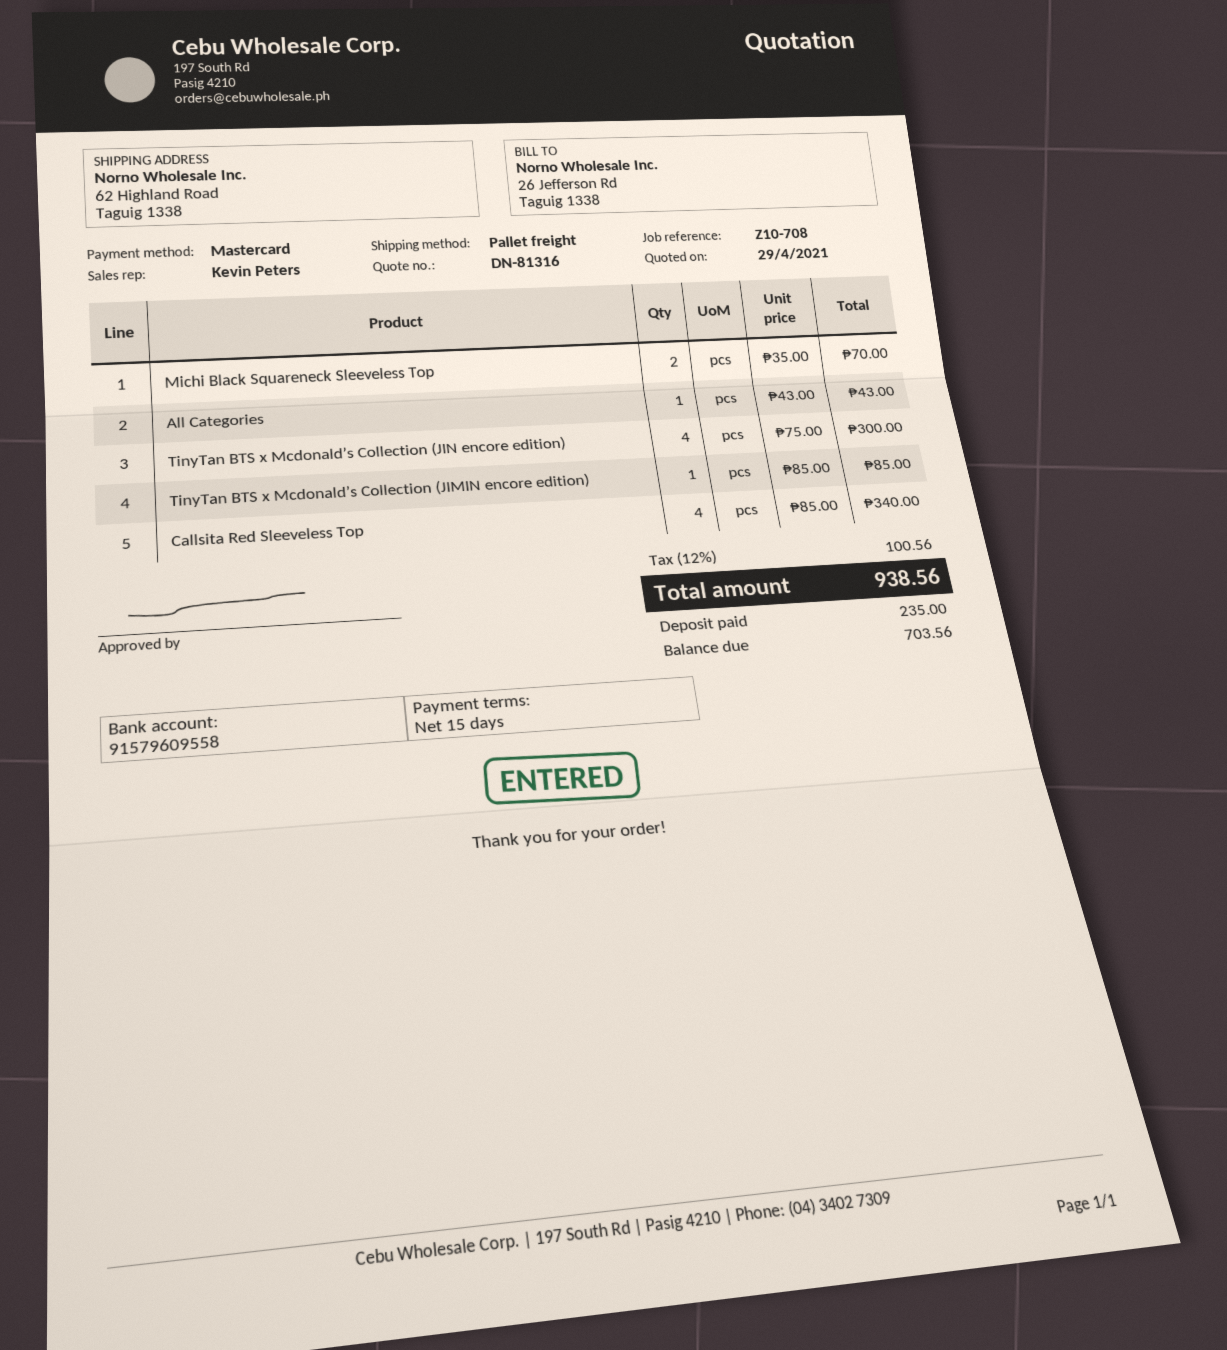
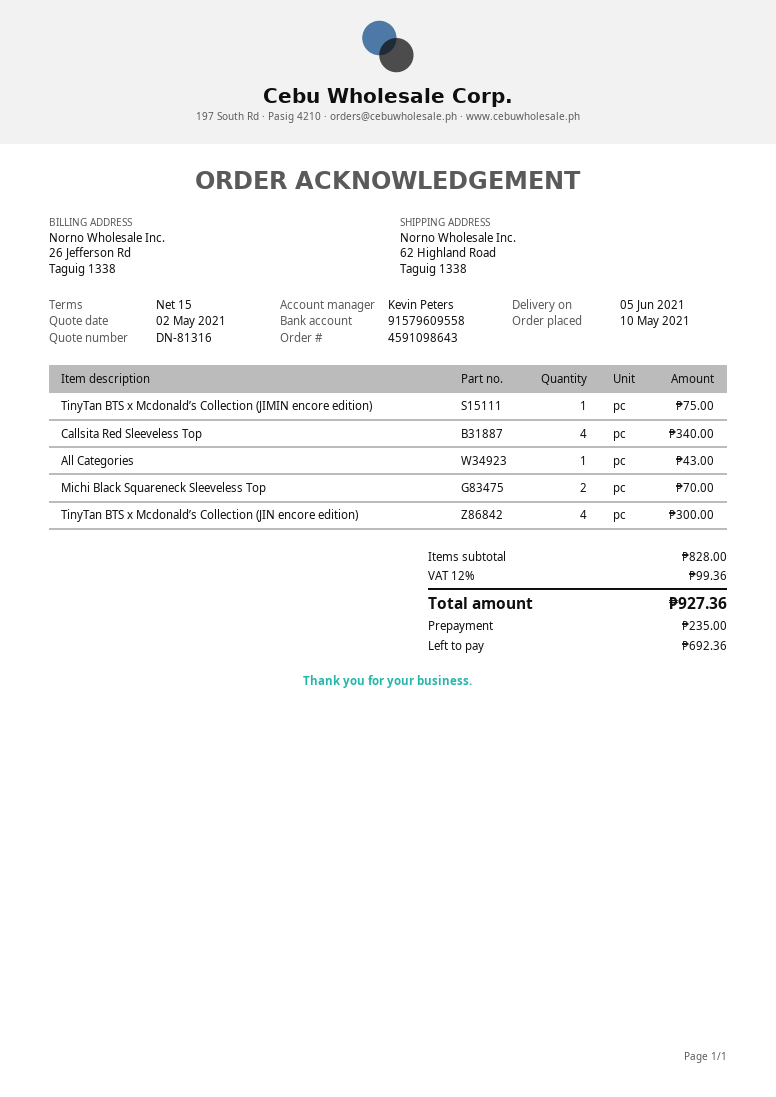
quote date: 2021-04-29 -> 2021-05-02
TinyTan BTS x Mcdonald’s Collection (JIMIN encore edition): 1 for 85.00 -> 1 for 75.00
tax: 12% = 100.56 -> 12% = 99.36
total: 938.56 -> 927.36
balance: 703.56 -> 692.36

